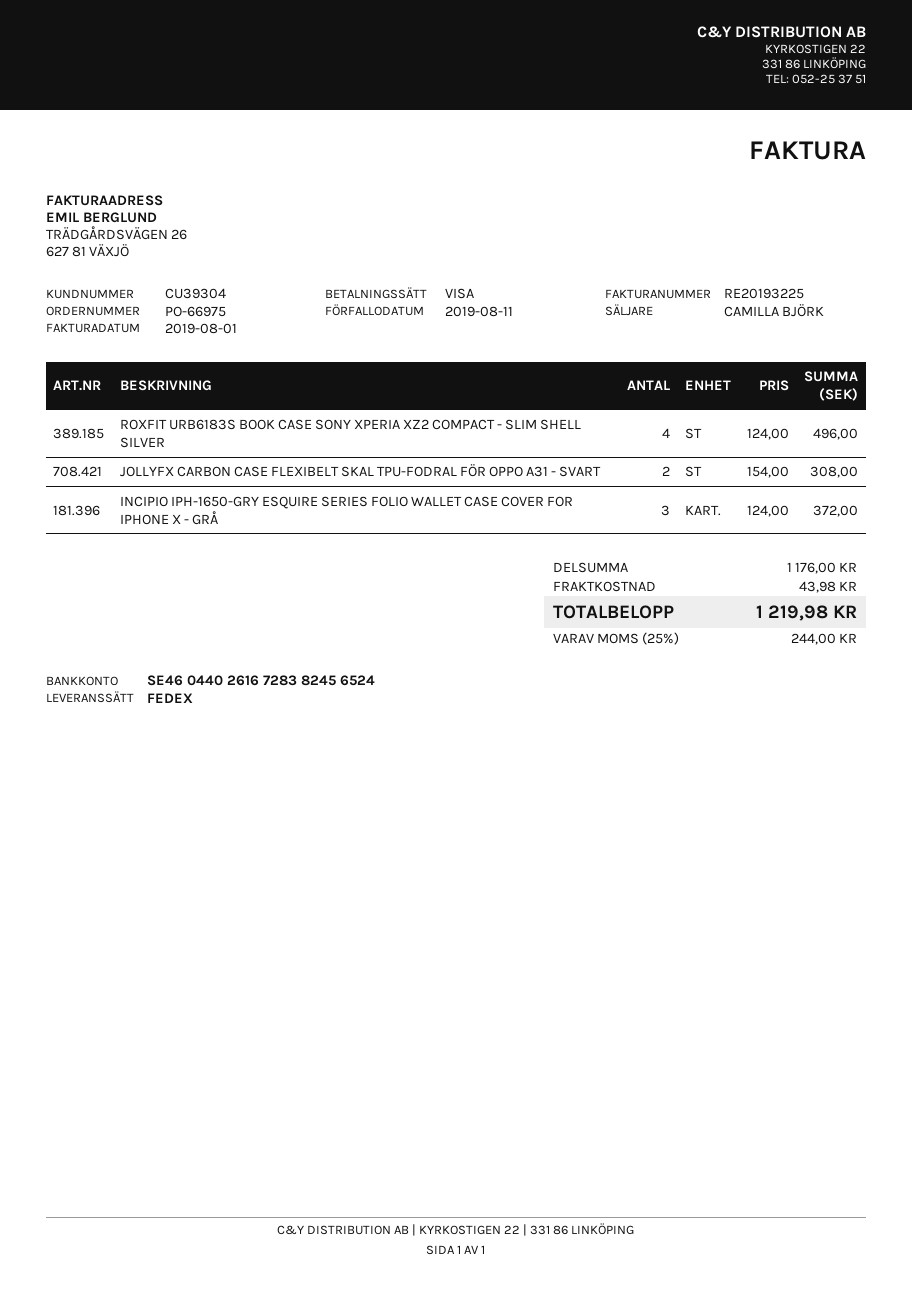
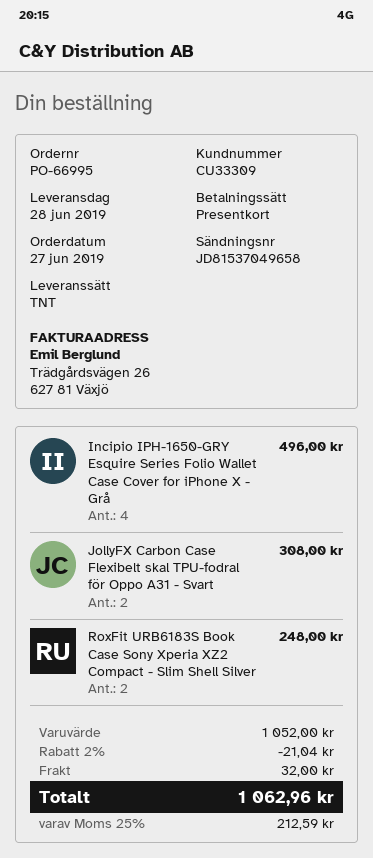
order number: PO-66975 -> PO-66995
customer number: CU39304 -> CU33309
payment method: Visa -> gift card
shipping method: FedEx -> TNT
ROXFIT URB6183S BOOK CASE SONY XPERIA XZ2 COMPACT - SLIM SHELL SILVER: 4 for 496.00 -> 2 for 248.00
INCIPIO IPH-1650-GRY ESQUIRE SERIES FOLIO WALLET CASE COVER FOR IPHONE X - GRÅ: 3 for 372.00 -> 4 for 496.00
subtotal: 1176.00 -> 1052.00
discount: none -> 2% = 21.04
shipping: 43.98 -> 32.00
tax: 25% = 244.00 -> 25% = 212.59
total: 1219.98 -> 1062.96

